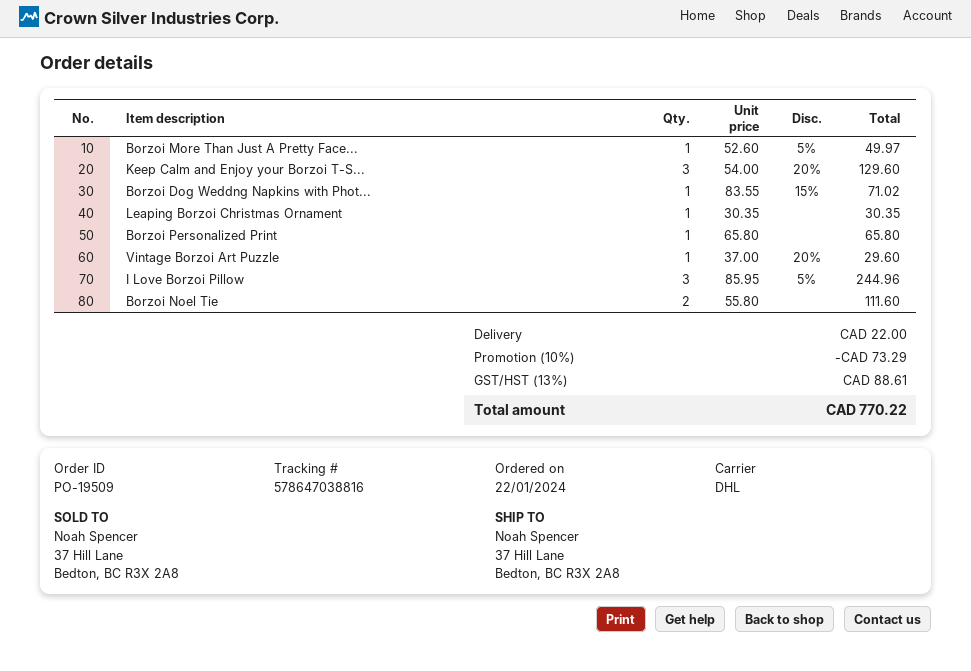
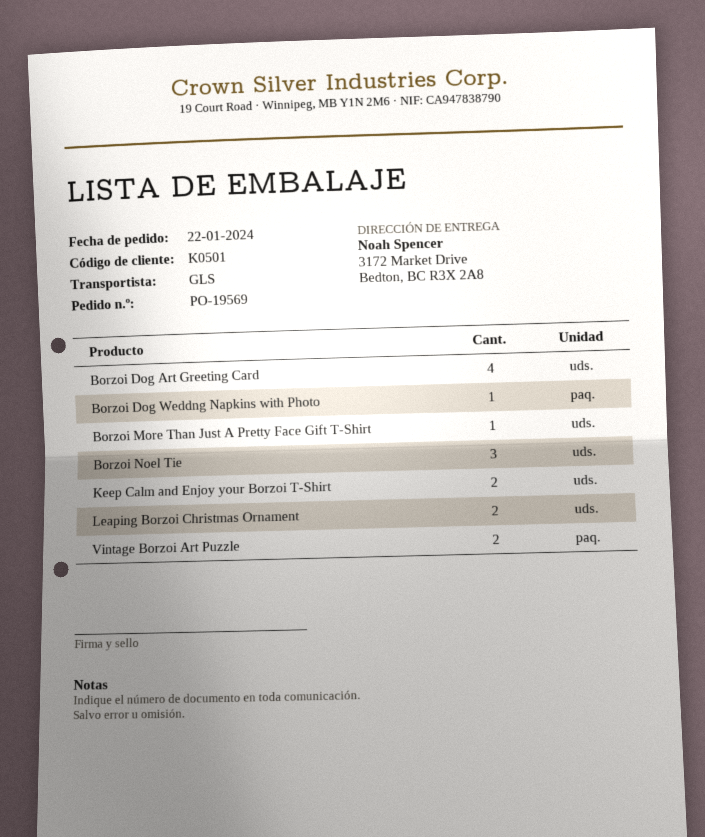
order number: PO-19509 -> PO-19569
shipping method: DHL -> GLS
ship to: 37 Hill Lane, Bedton, BC R3X 2A8 -> 3172 Market Drive, Bedton, BC R3X 2A8
Keep Calm and Enjoy your Borzoi T-S...: 3 -> 2
Leaping Borzoi Christmas Ornament: 1 -> 2
Borzoi Personalized Print: 1 -> none
Vintage Borzoi Art Puzzle: 1 -> 2
I Love Borzoi Pillow: 3 -> none
Borzoi Noel Tie: 2 -> 3
Borzoi Dog Art Greeting Card: none -> 4

